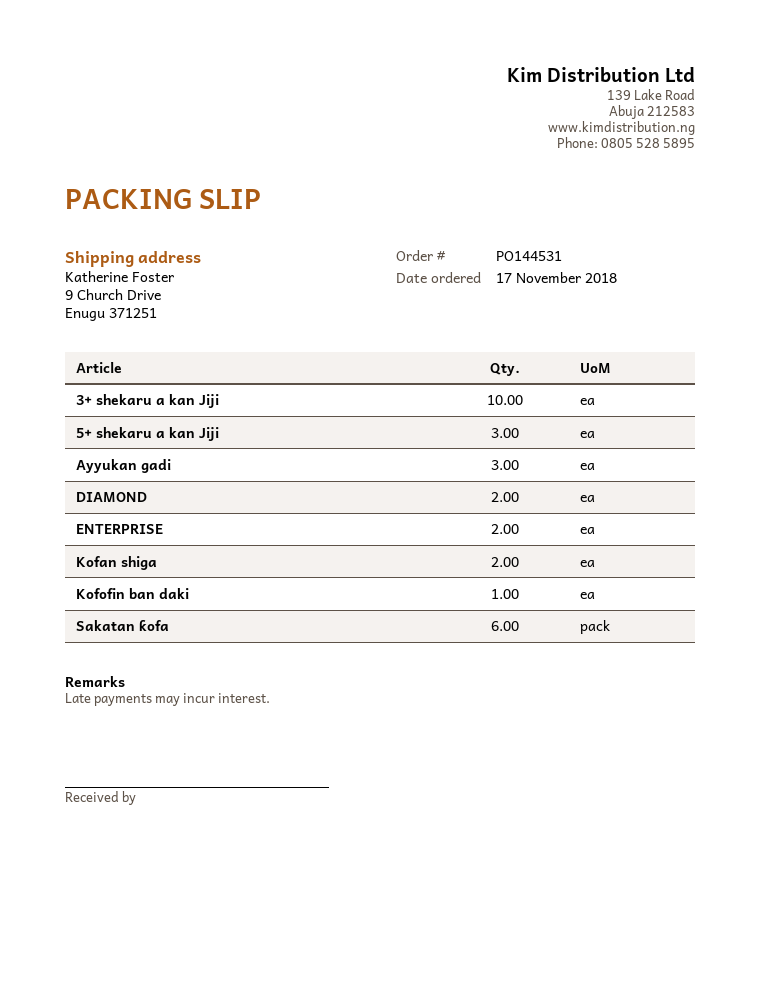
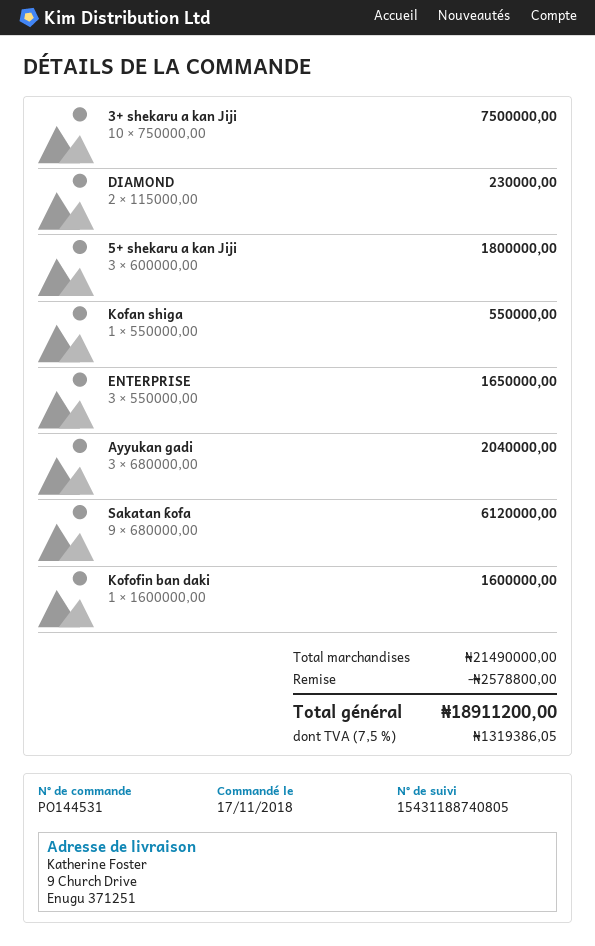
ENTERPRISE: 2 -> 3
Kofan shiga: 2 -> 1
Sakatan ƙofa: 6 -> 9

